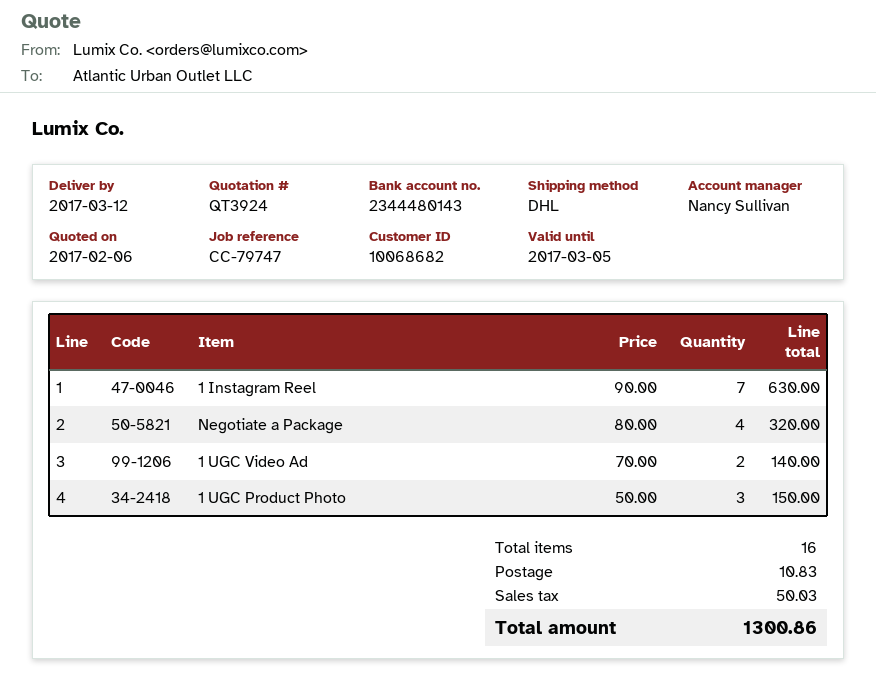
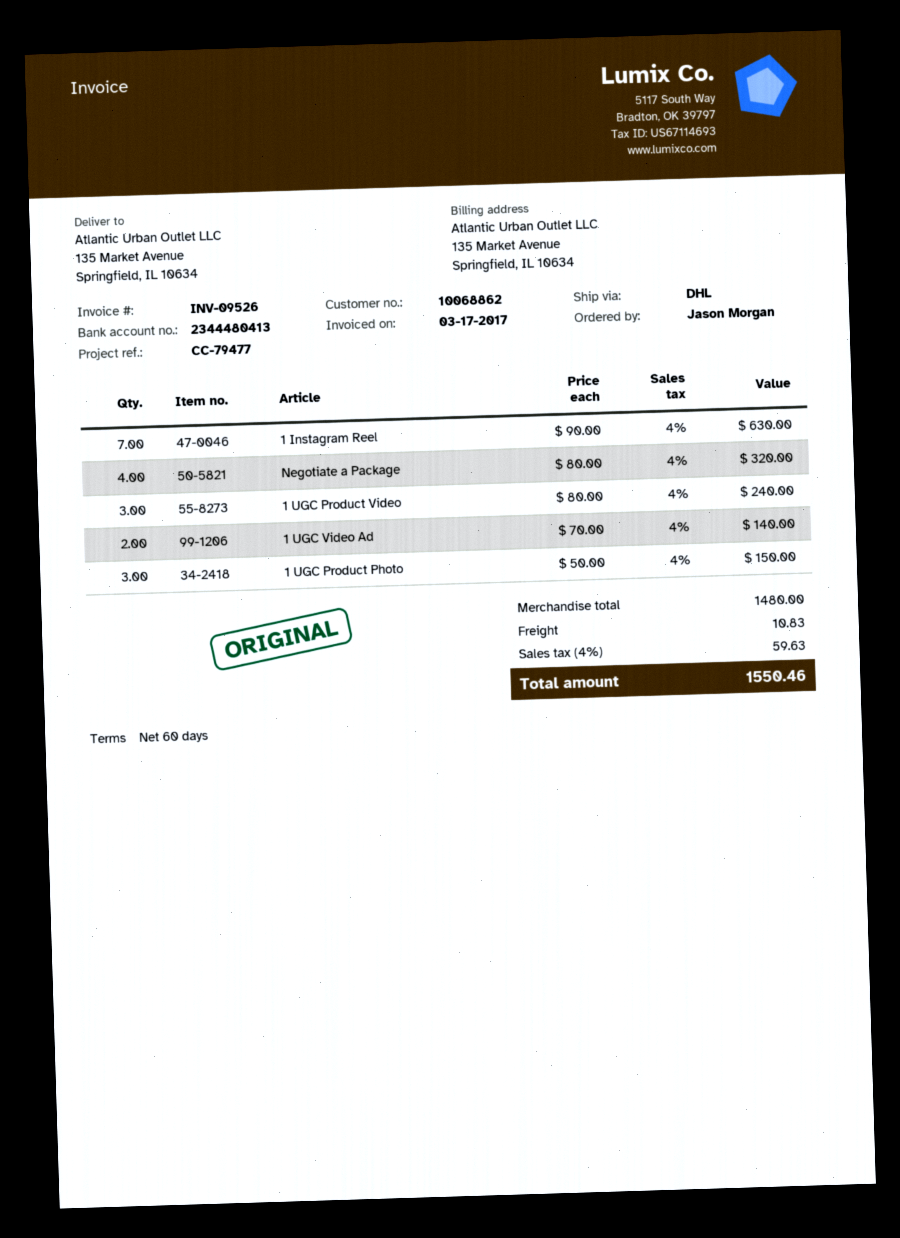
customer number: 10068682 -> 10068862
reference: CC-79747 -> CC-79477
bank account: 2344480143 -> 2344480413
1 UGC Product Video: none -> 3 x 80.00 = 240.00
tax: 50.03 -> 59.63
total: 1300.86 -> 1550.46

